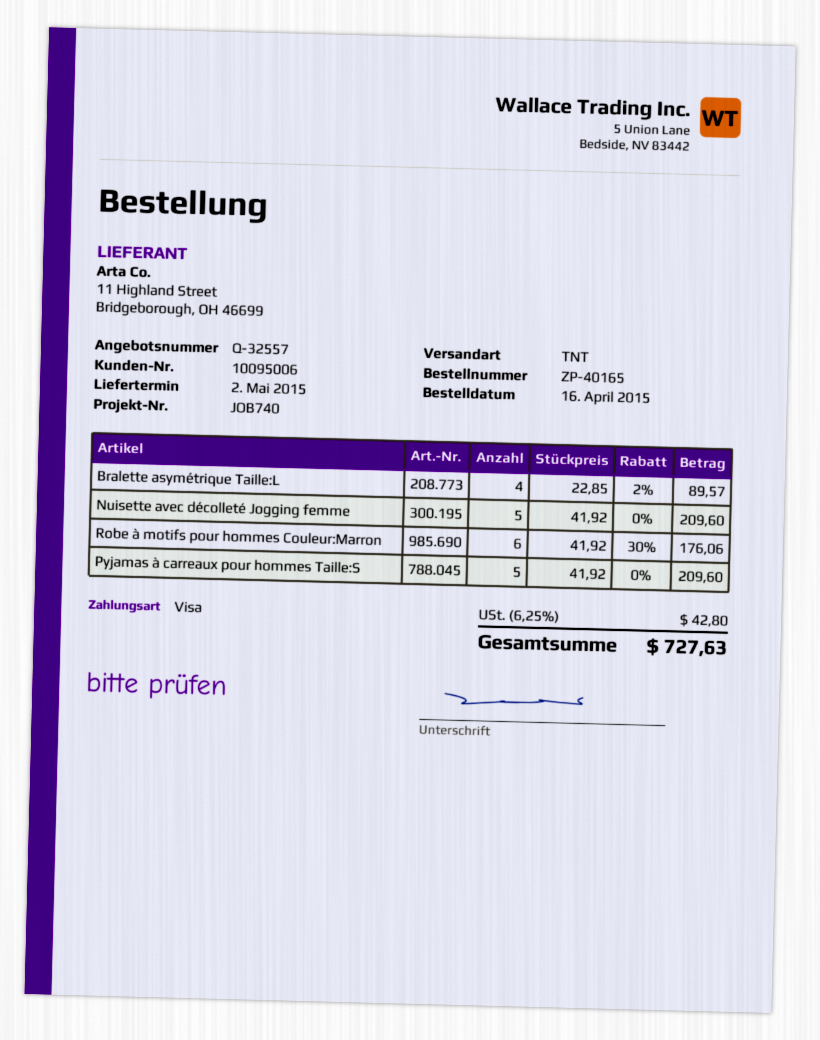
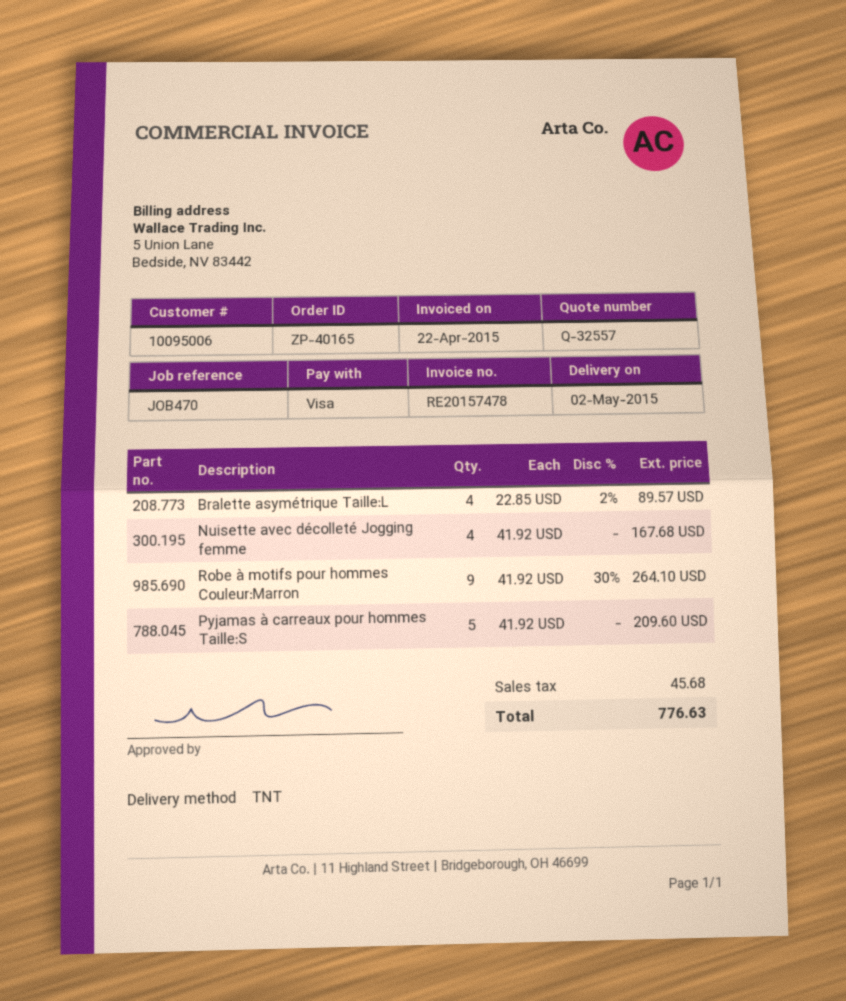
reference: JOB740 -> JOB470
Nuisette avec décolleté Jogging femme: 5 x 41.92 = 209.60 -> 4 x 41.92 = 167.68
Robe à motifs pour hommes Couleur:Marron: 6 x 41.92 - 30% = 176.06 -> 9 x 41.92 - 30% = 264.10
tax: 42.80 -> 45.68
total: 727.63 -> 776.63

